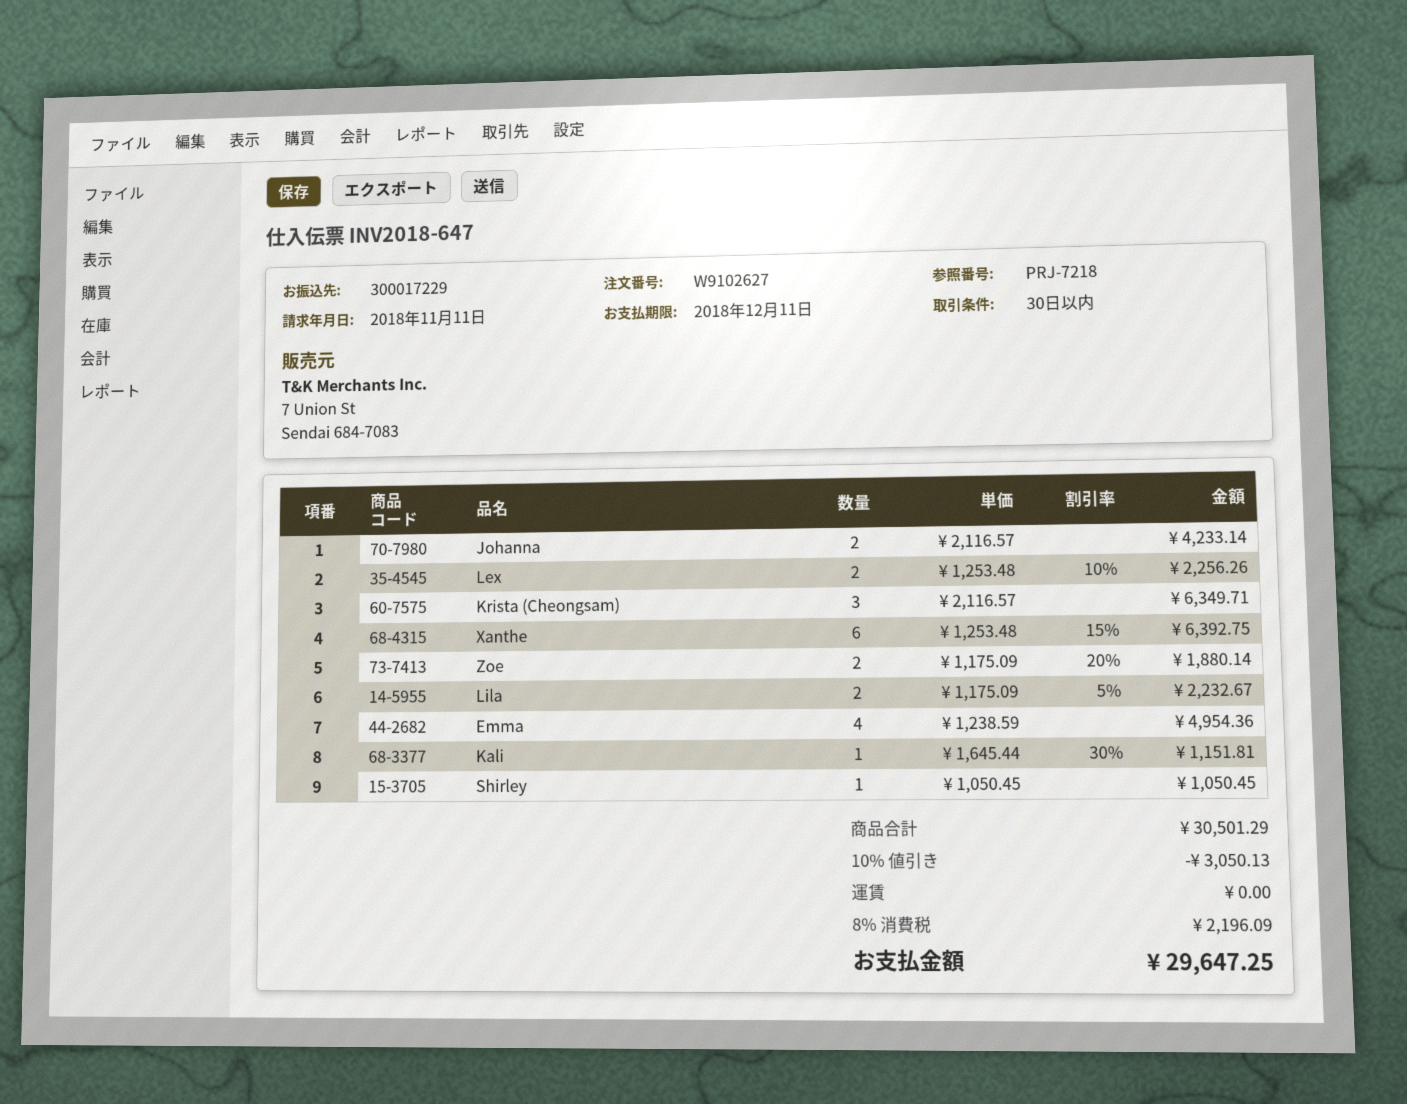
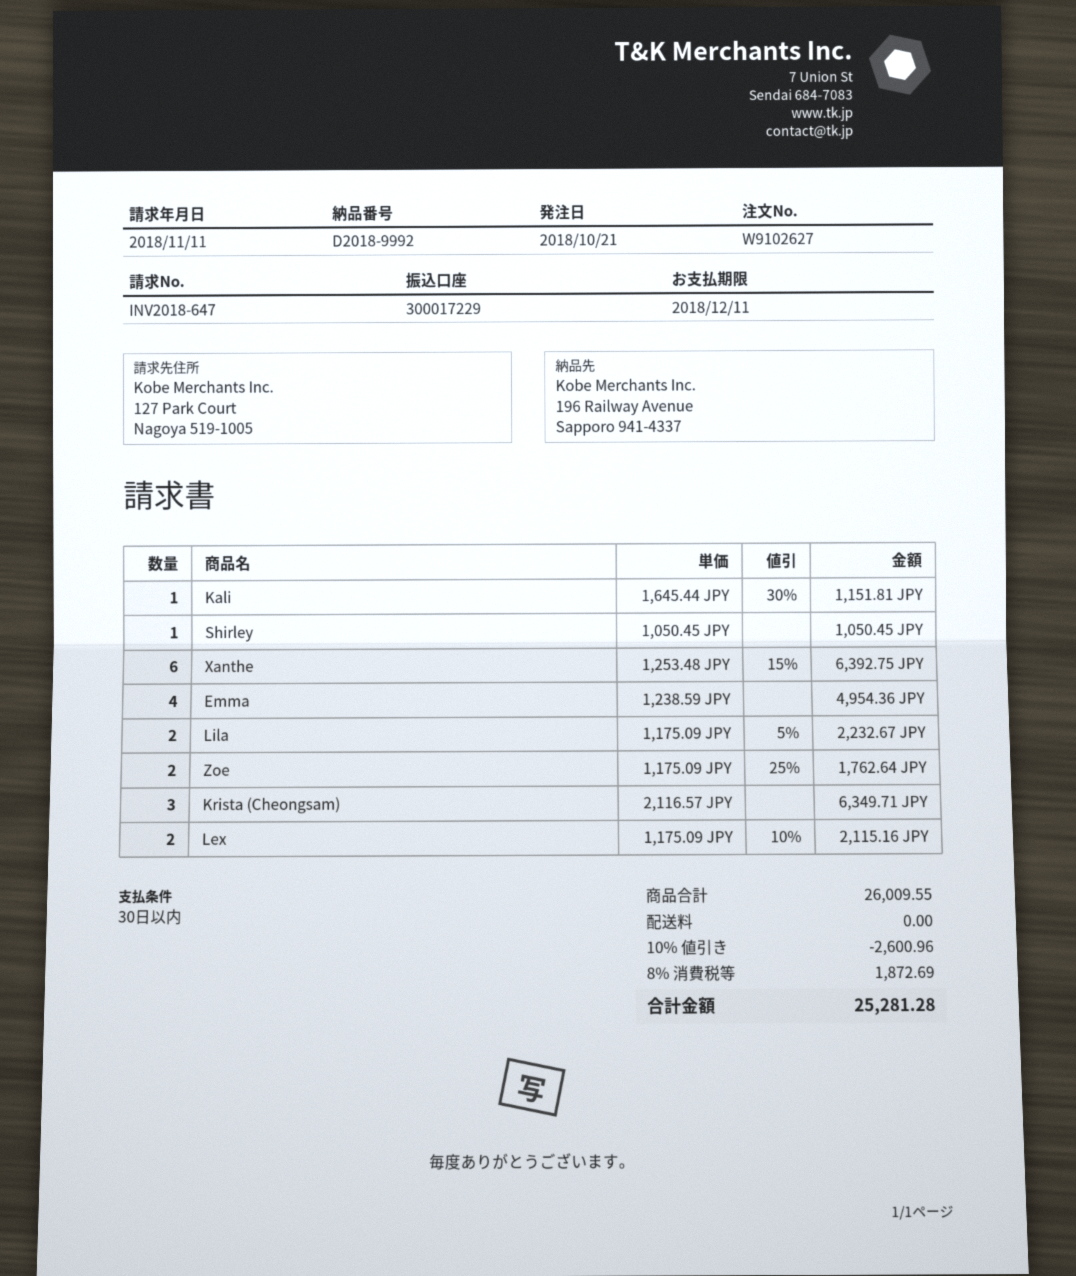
Johanna: 2 x 2116.57 = 4233.14 -> none
Lex: 2 x 1253.48 - 10% = 2256.26 -> 2 x 1175.09 - 10% = 2115.16
Zoe: 2 x 1175.09 - 20% = 1880.14 -> 2 x 1175.09 - 25% = 1762.64
subtotal: 30501.29 -> 26009.55
discount: 10% = 3050.13 -> 10% = 2600.96
tax: 8% = 2196.09 -> 8% = 1872.69
total: 29647.25 -> 25281.28

